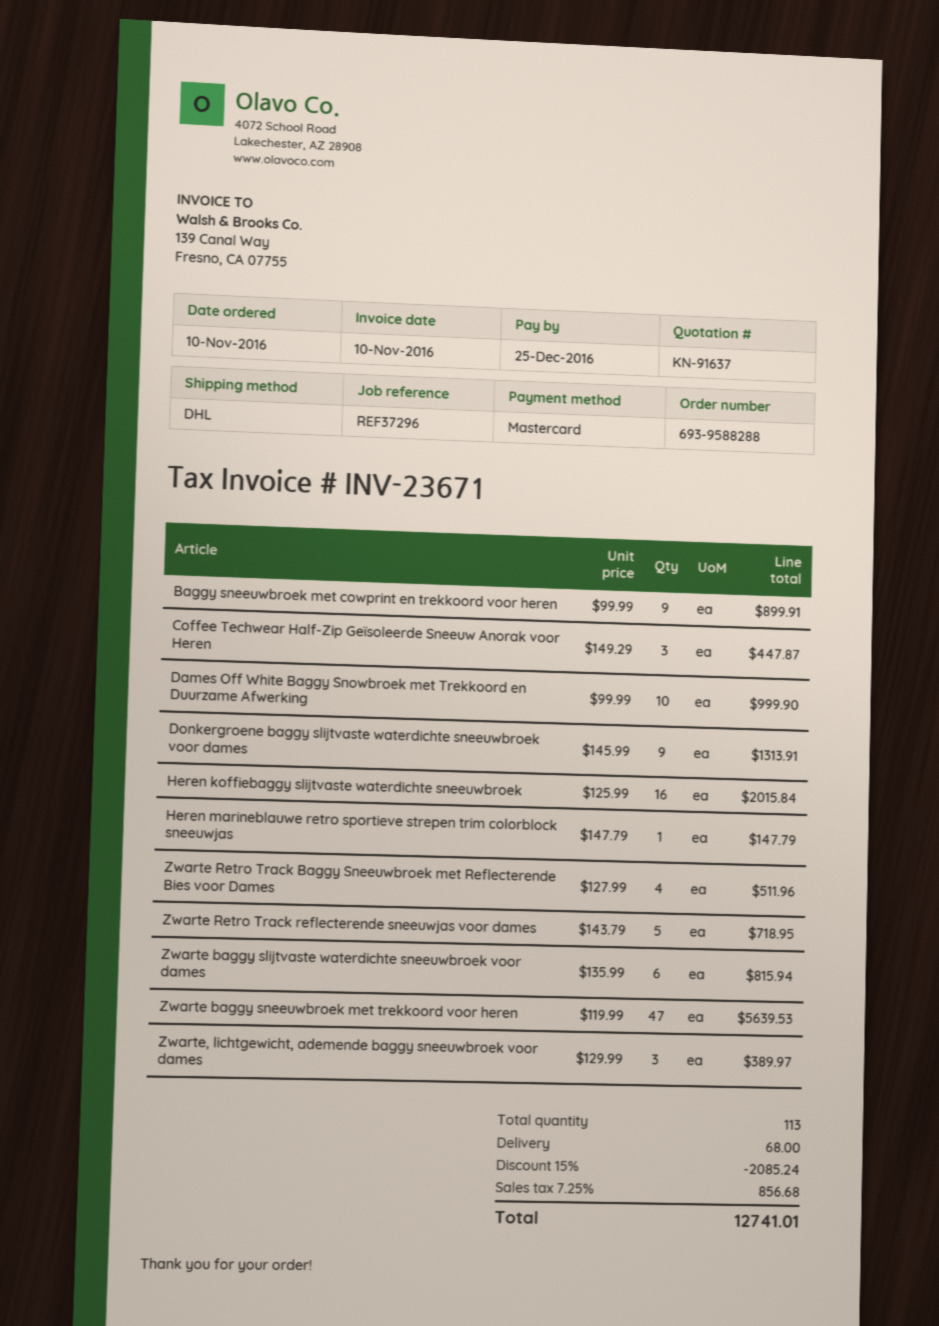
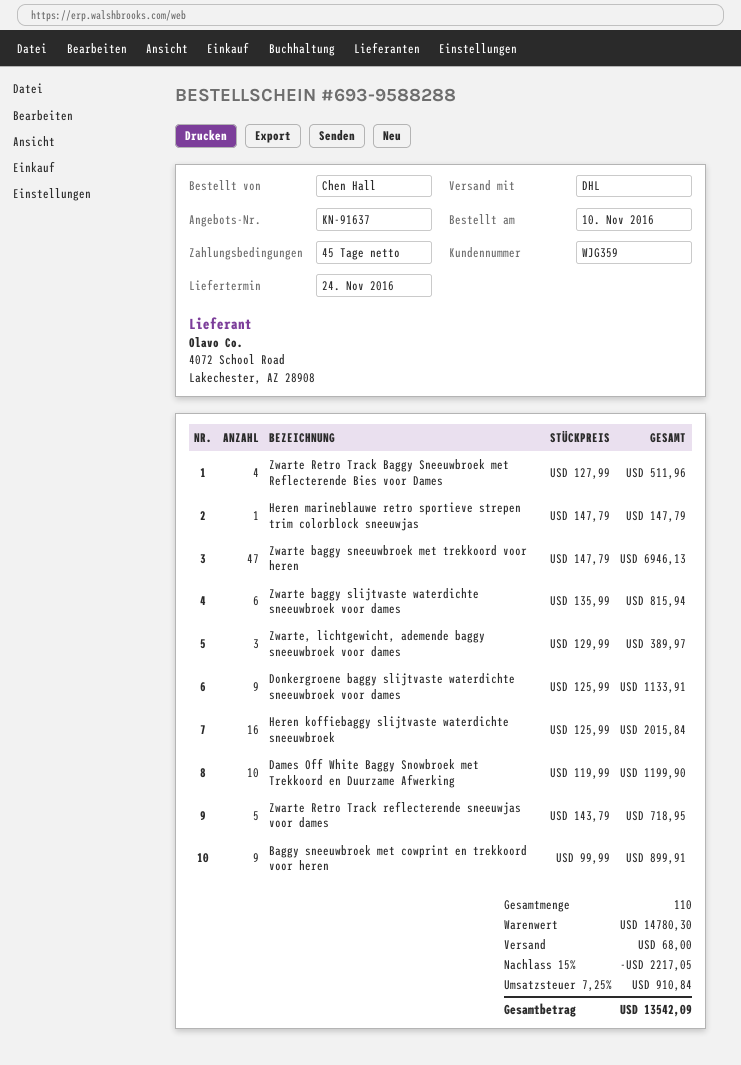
Coffee Techwear Half-Zip Geïsoleerde Sneeuw Anorak voor Heren: 3 x 149.29 = 447.87 -> none
Dames Off White Baggy Snowbroek met Trekkoord en Duurzame Afwerking: 10 x 99.99 = 999.90 -> 10 x 119.99 = 1199.90
Donkergroene baggy slijtvaste waterdichte sneeuwbroek voor dames: 9 x 145.99 = 1313.91 -> 9 x 125.99 = 1133.91
Zwarte baggy sneeuwbroek met trekkoord voor heren: 47 x 119.99 = 5639.53 -> 47 x 147.79 = 6946.13
total quantity: 113 -> 110
discount: 15% = 2085.24 -> 15% = 2217.05
tax: 7.25% = 856.68 -> 7.25% = 910.84
total: 12741.01 -> 13542.09

